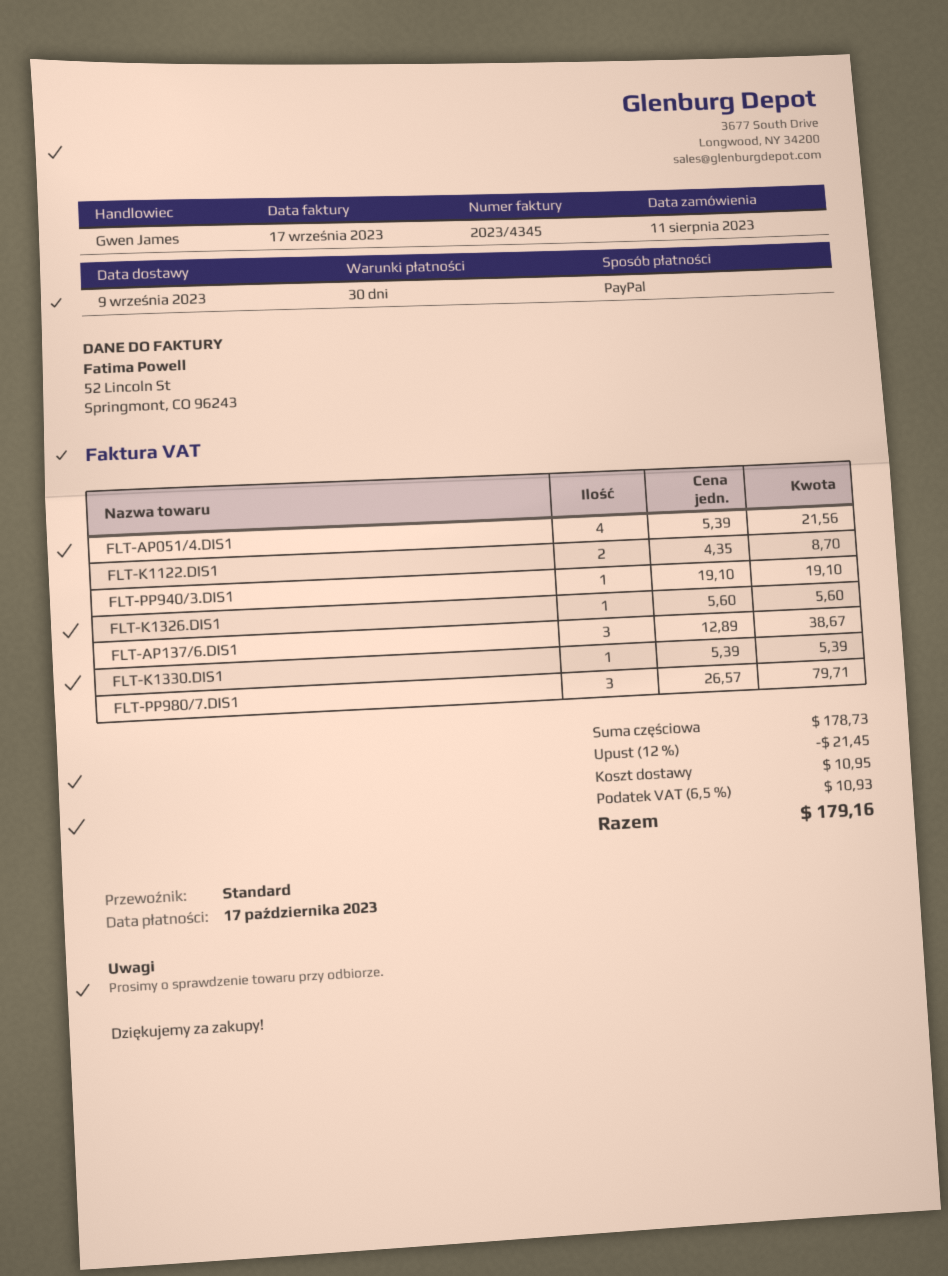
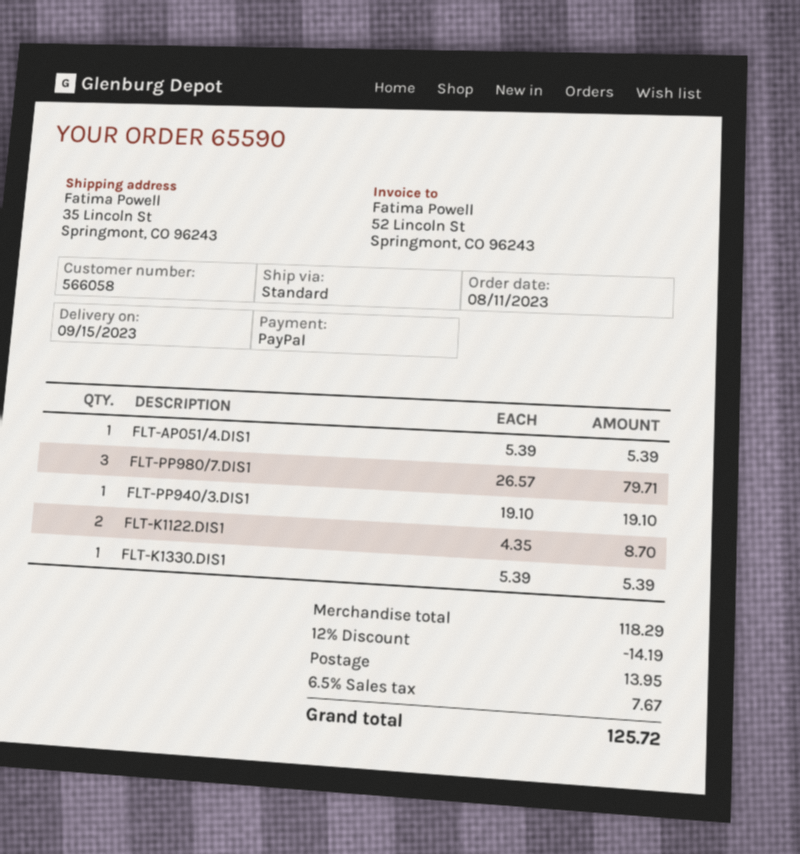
delivery date: 2023-09-09 -> 2023-09-15
FLT-AP051/4.DIS1: 4 x 5.39 = 21.56 -> 1 x 5.39 = 5.39
FLT-K1326.DIS1: 1 x 5.60 = 5.60 -> none
FLT-AP137/6.DIS1: 3 x 12.89 = 38.67 -> none
subtotal: 178.73 -> 118.29
discount: 12% = 21.45 -> 12% = 14.19
shipping: 10.95 -> 13.95
tax: 6.5% = 10.93 -> 6.5% = 7.67
total: 179.16 -> 125.72

